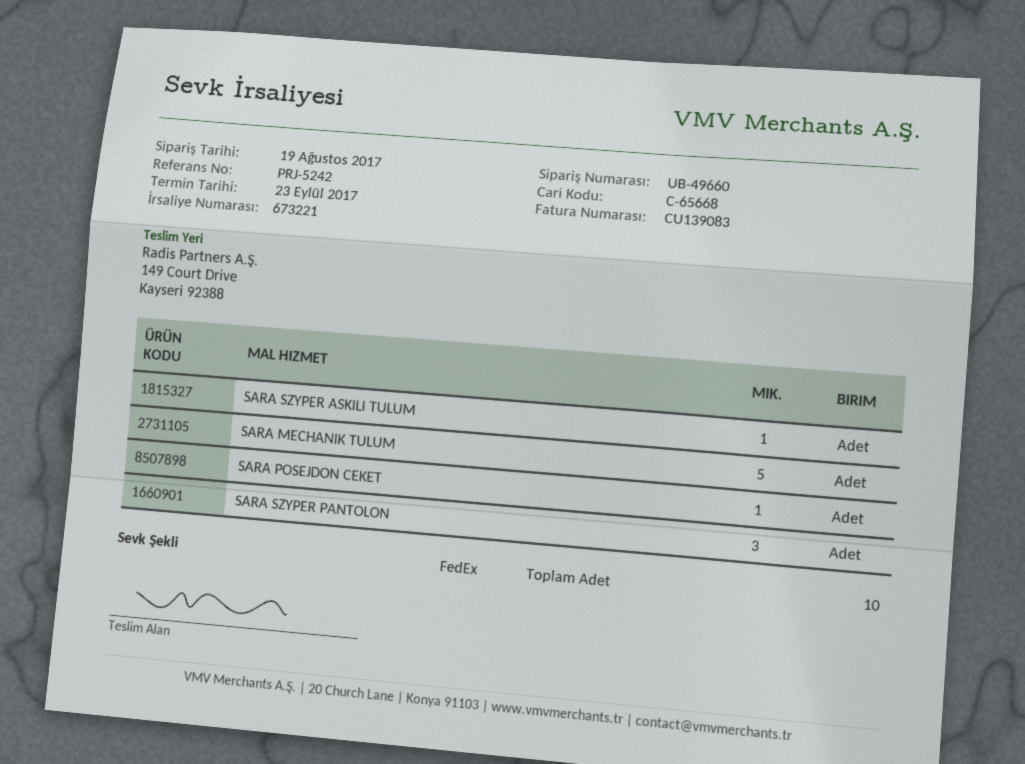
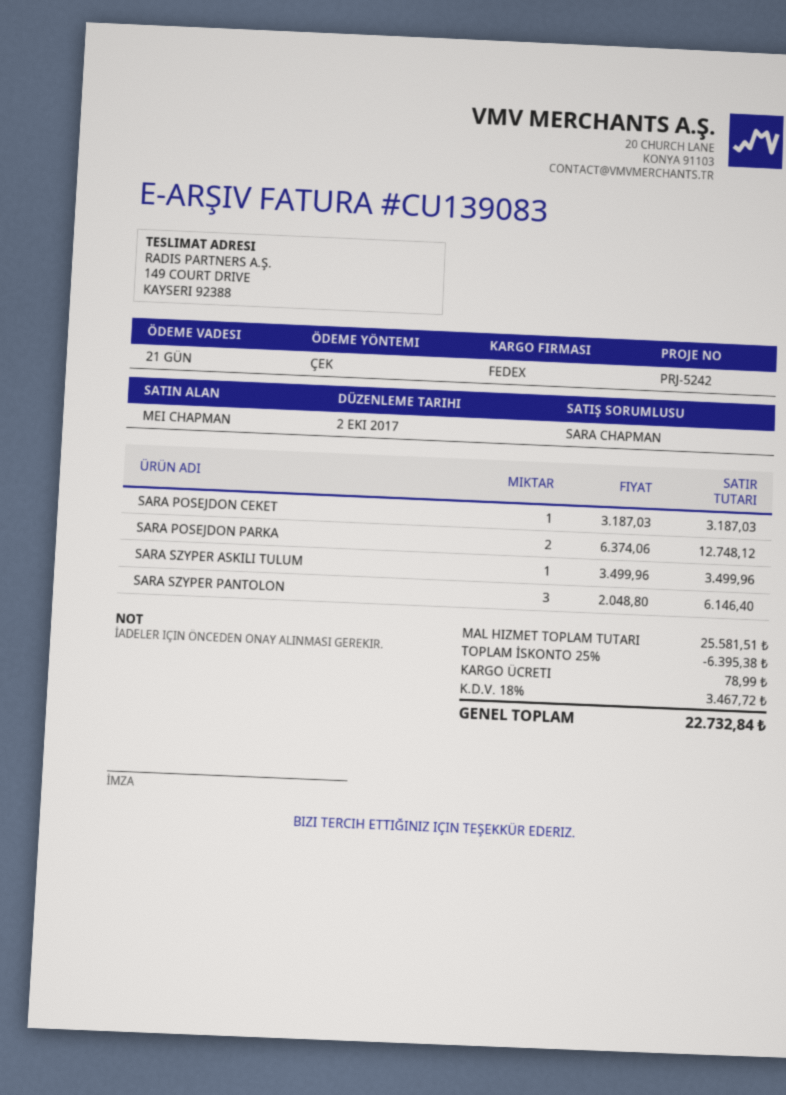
SARA MECHANIK TULUM: 5 -> none
SARA POSEJDON PARKA: none -> 2

